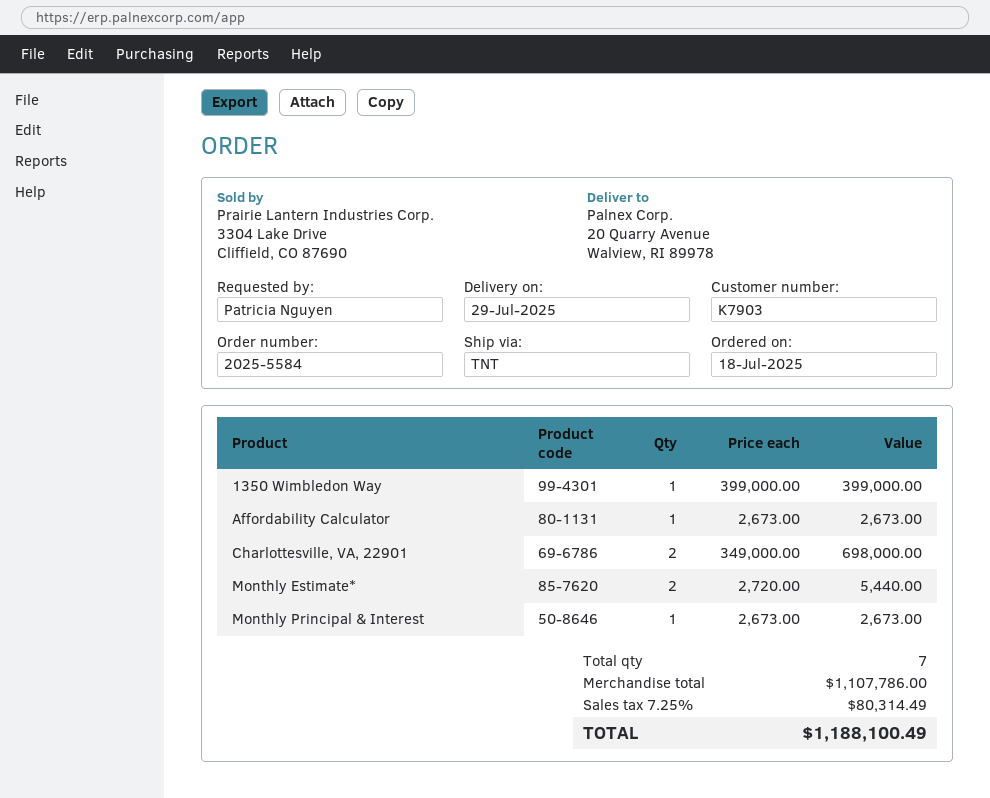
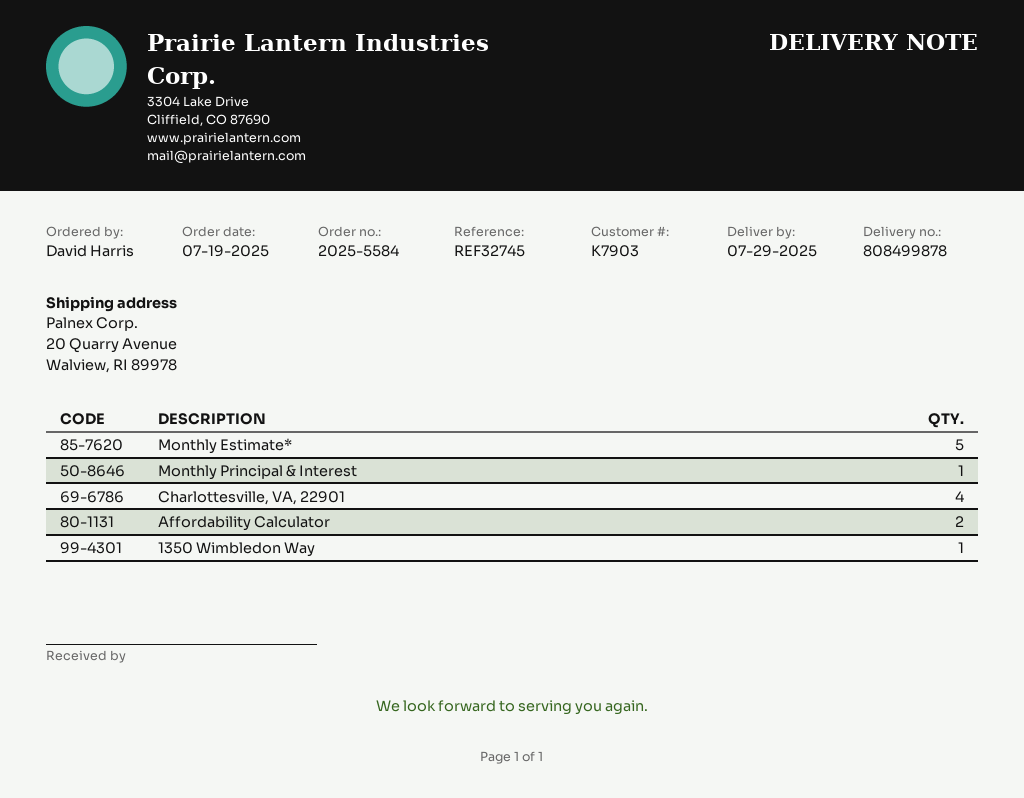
order date: 2025-07-18 -> 2025-07-19
ordered by: Patricia Nguyen -> David Harris
Affordability Calculator: 1 -> 2
Charlottesville, VA, 22901: 2 -> 4
Monthly Estimate*: 2 -> 5

